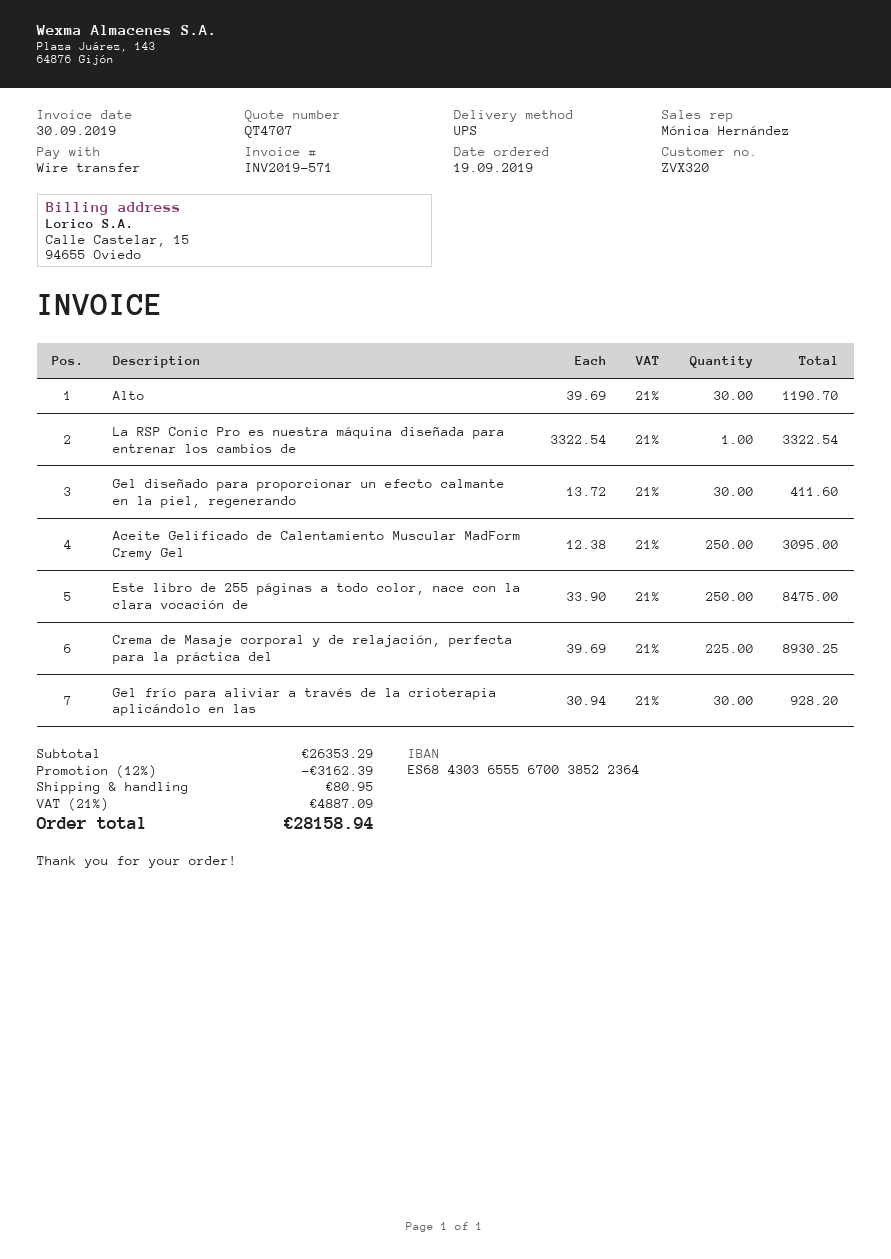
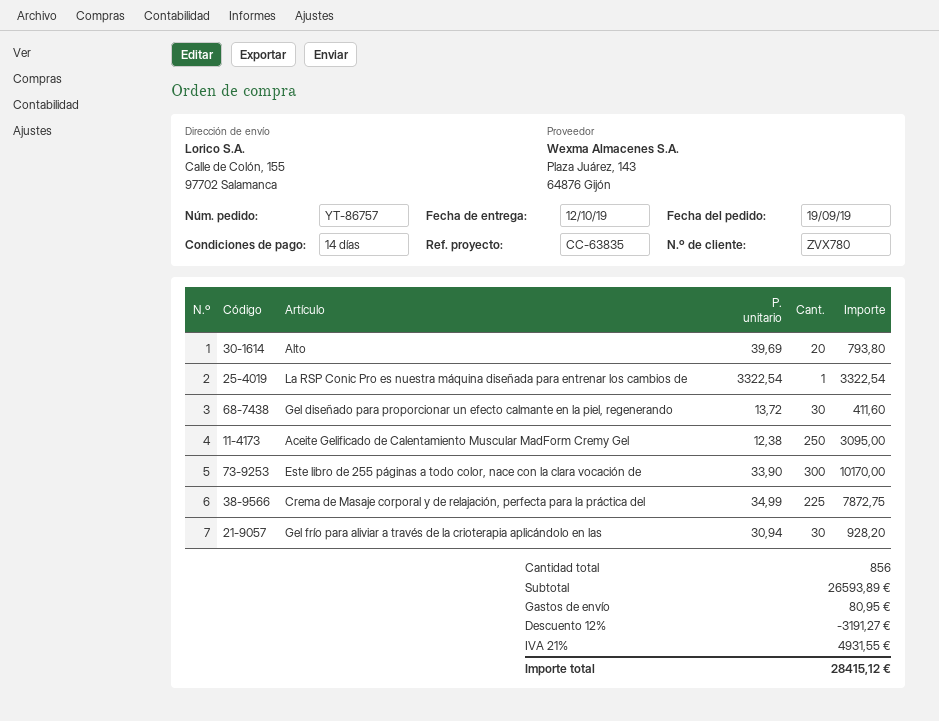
customer number: ZVX320 -> ZVX780
Alto: 30 x 39.69 = 1190.70 -> 20 x 39.69 = 793.80
Este libro de 255 páginas a todo color, nace con la clara vocación de: 250 x 33.90 = 8475.00 -> 300 x 33.90 = 10170.00
Crema de Masaje corporal y de relajación, perfecta para la práctica del: 225 x 39.69 = 8930.25 -> 225 x 34.99 = 7872.75
subtotal: 26353.29 -> 26593.89
discount: 12% = 3162.39 -> 12% = 3191.27
tax: 21% = 4887.09 -> 21% = 4931.55
total: 28158.94 -> 28415.12

